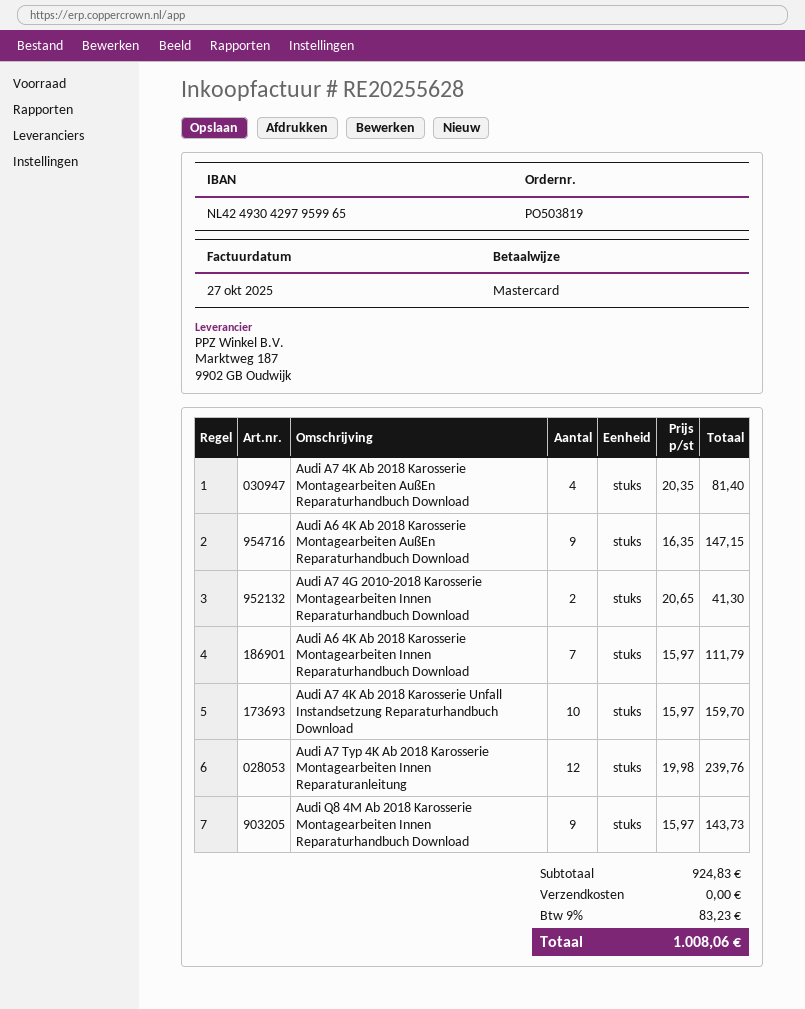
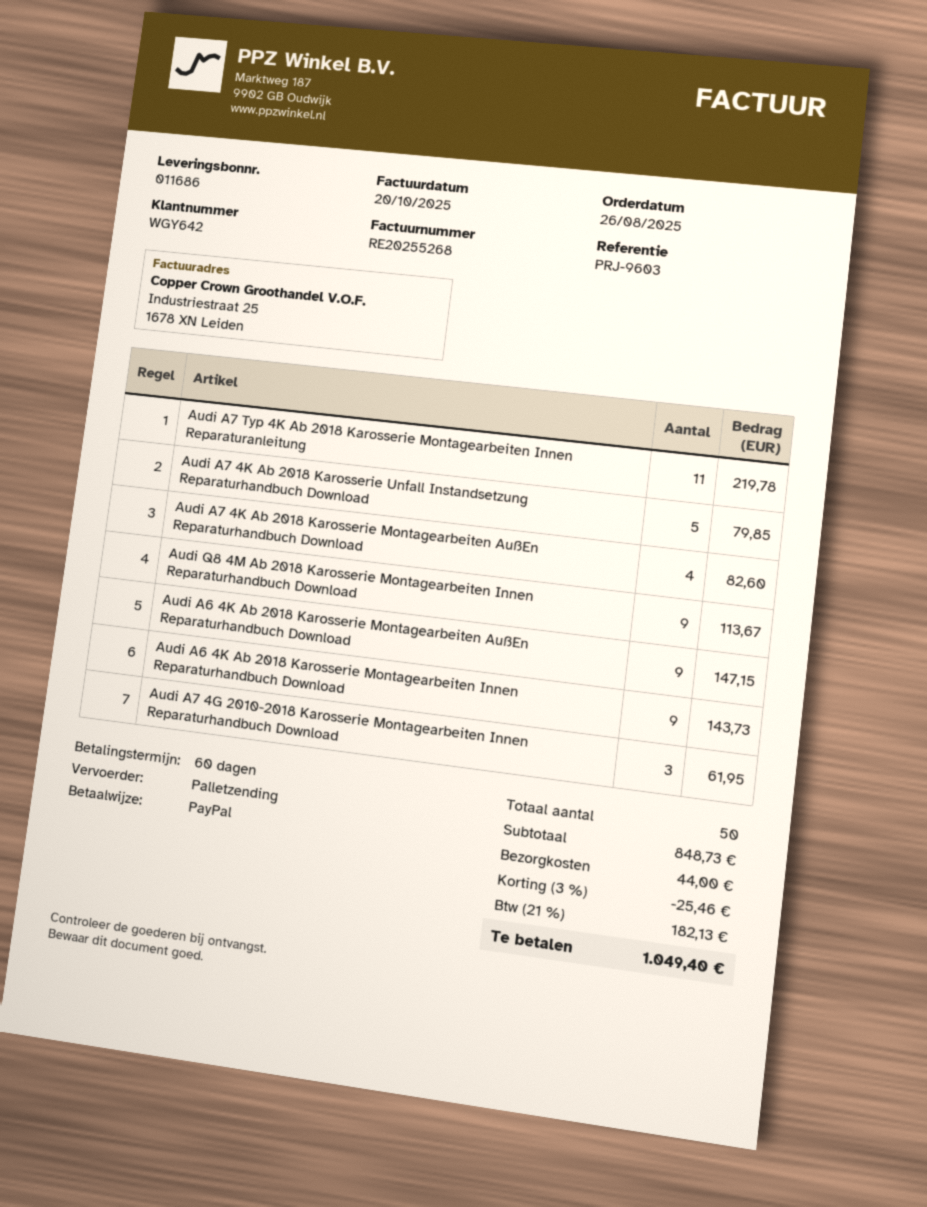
invoice number: RE20255628 -> RE20255268
invoice date: 2025-10-27 -> 2025-10-20
payment method: Mastercard -> PayPal
Audi A7 4K Ab 2018 Karosserie Montagearbeiten AußEn Reparaturhandbuch Download: 4 for 81.40 -> 4 for 82.60
Audi A7 4G 2010-2018 Karosserie Montagearbeiten Innen Reparaturhandbuch Download: 2 for 41.30 -> 3 for 61.95
Audi A6 4K Ab 2018 Karosserie Montagearbeiten Innen Reparaturhandbuch Download: 7 for 111.79 -> 9 for 143.73
Audi A7 4K Ab 2018 Karosserie Unfall Instandsetzung Reparaturhandbuch Download: 10 for 159.70 -> 5 for 79.85
Audi A7 Typ 4K Ab 2018 Karosserie Montagearbeiten Innen Reparaturanleitung: 12 for 239.76 -> 11 for 219.78
Audi Q8 4M Ab 2018 Karosserie Montagearbeiten Innen Reparaturhandbuch Download: 9 for 143.73 -> 9 for 113.67
subtotal: 924.83 -> 848.73
discount: none -> 3% = 25.46
shipping: 0.00 -> 44.00
tax: 9% = 83.23 -> 21% = 182.13
total: 1008.06 -> 1049.40

